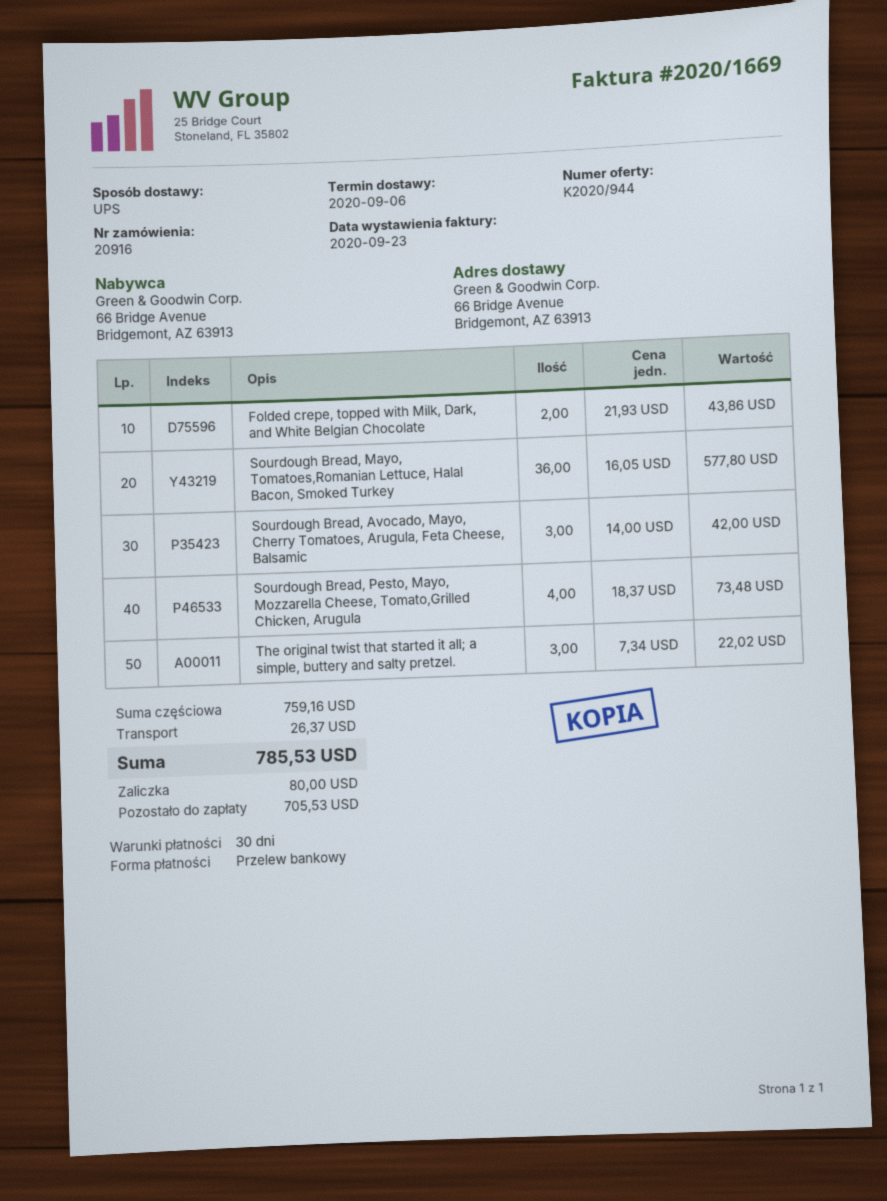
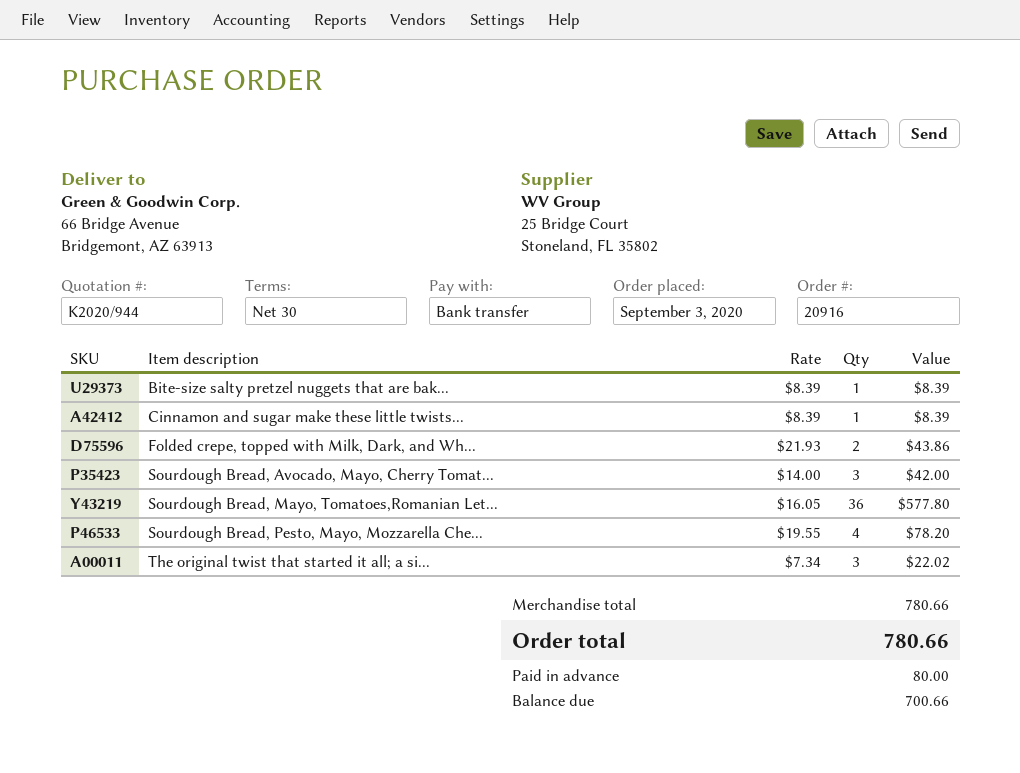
Sourdough Bread, Pesto, Mayo, Mozzarella Cheese, Tomato,Grilled Chicken, Arugula: 4 x 18.37 = 73.48 -> 4 x 19.55 = 78.20
Bite-size salty pretzel nuggets that are bak...: none -> 1 x 8.39 = 8.39
Cinnamon and sugar make these little twists...: none -> 1 x 8.39 = 8.39
subtotal: 759.16 -> 780.66
shipping: 26.37 -> none
total: 785.53 -> 780.66
balance: 705.53 -> 700.66

